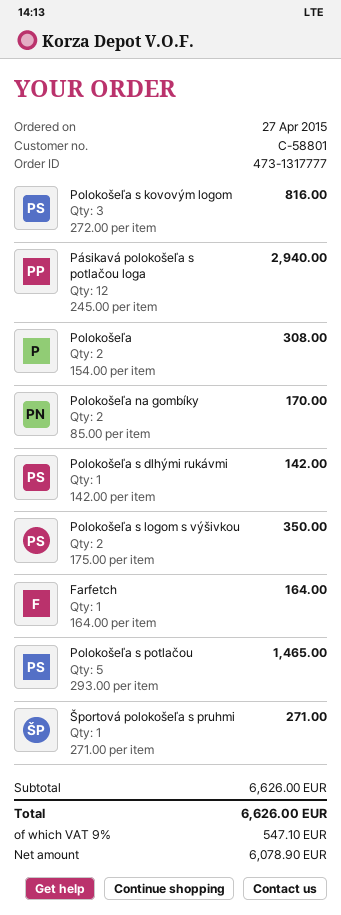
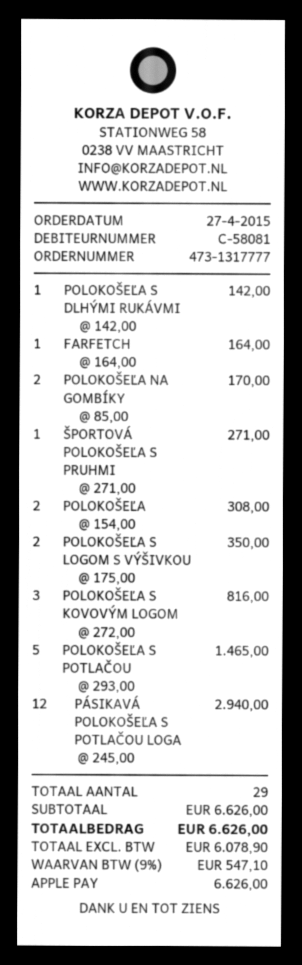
customer number: C-58801 -> C-58081

